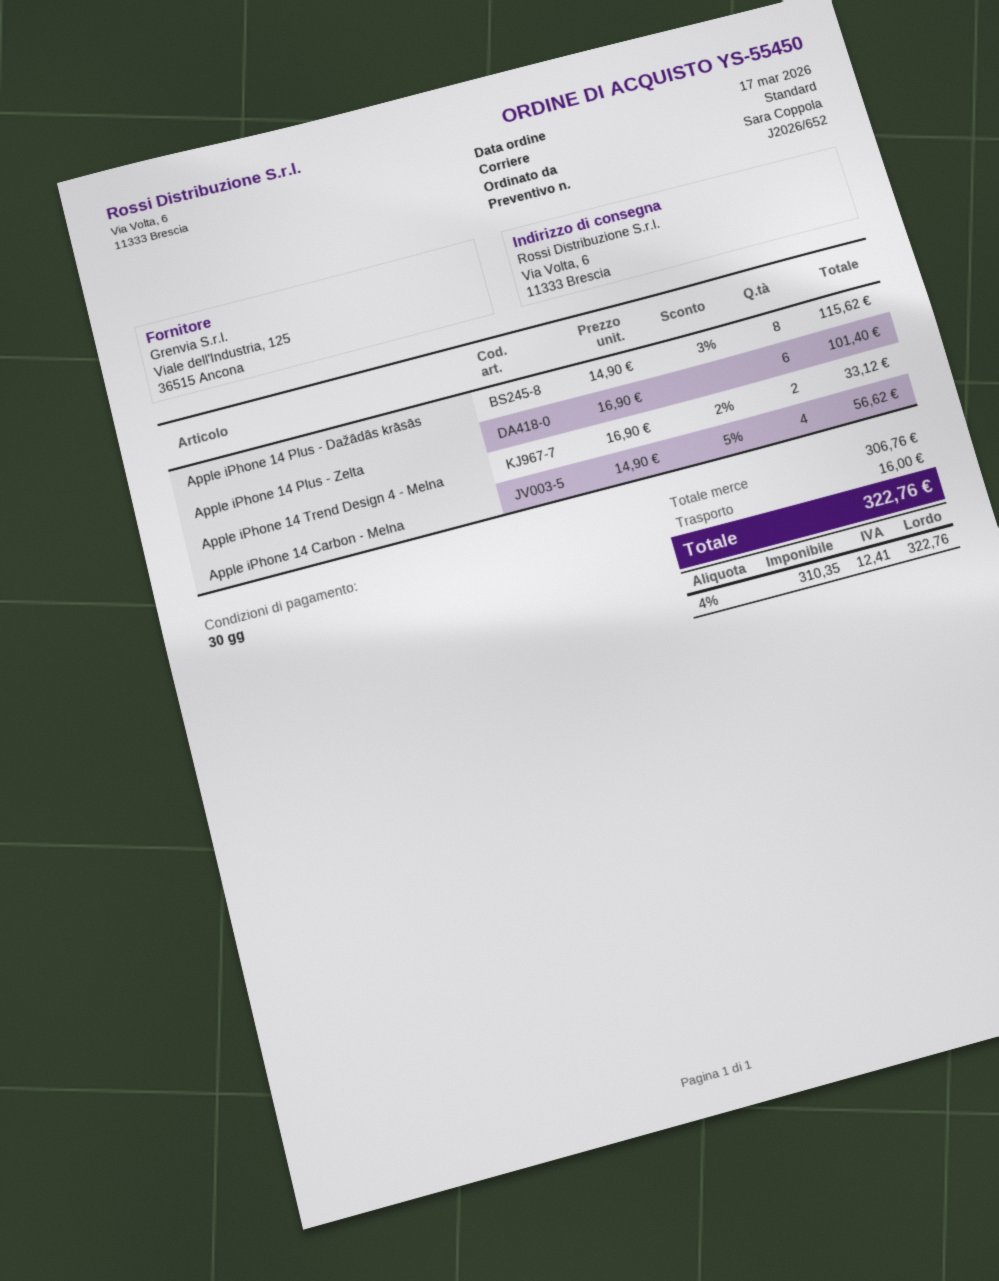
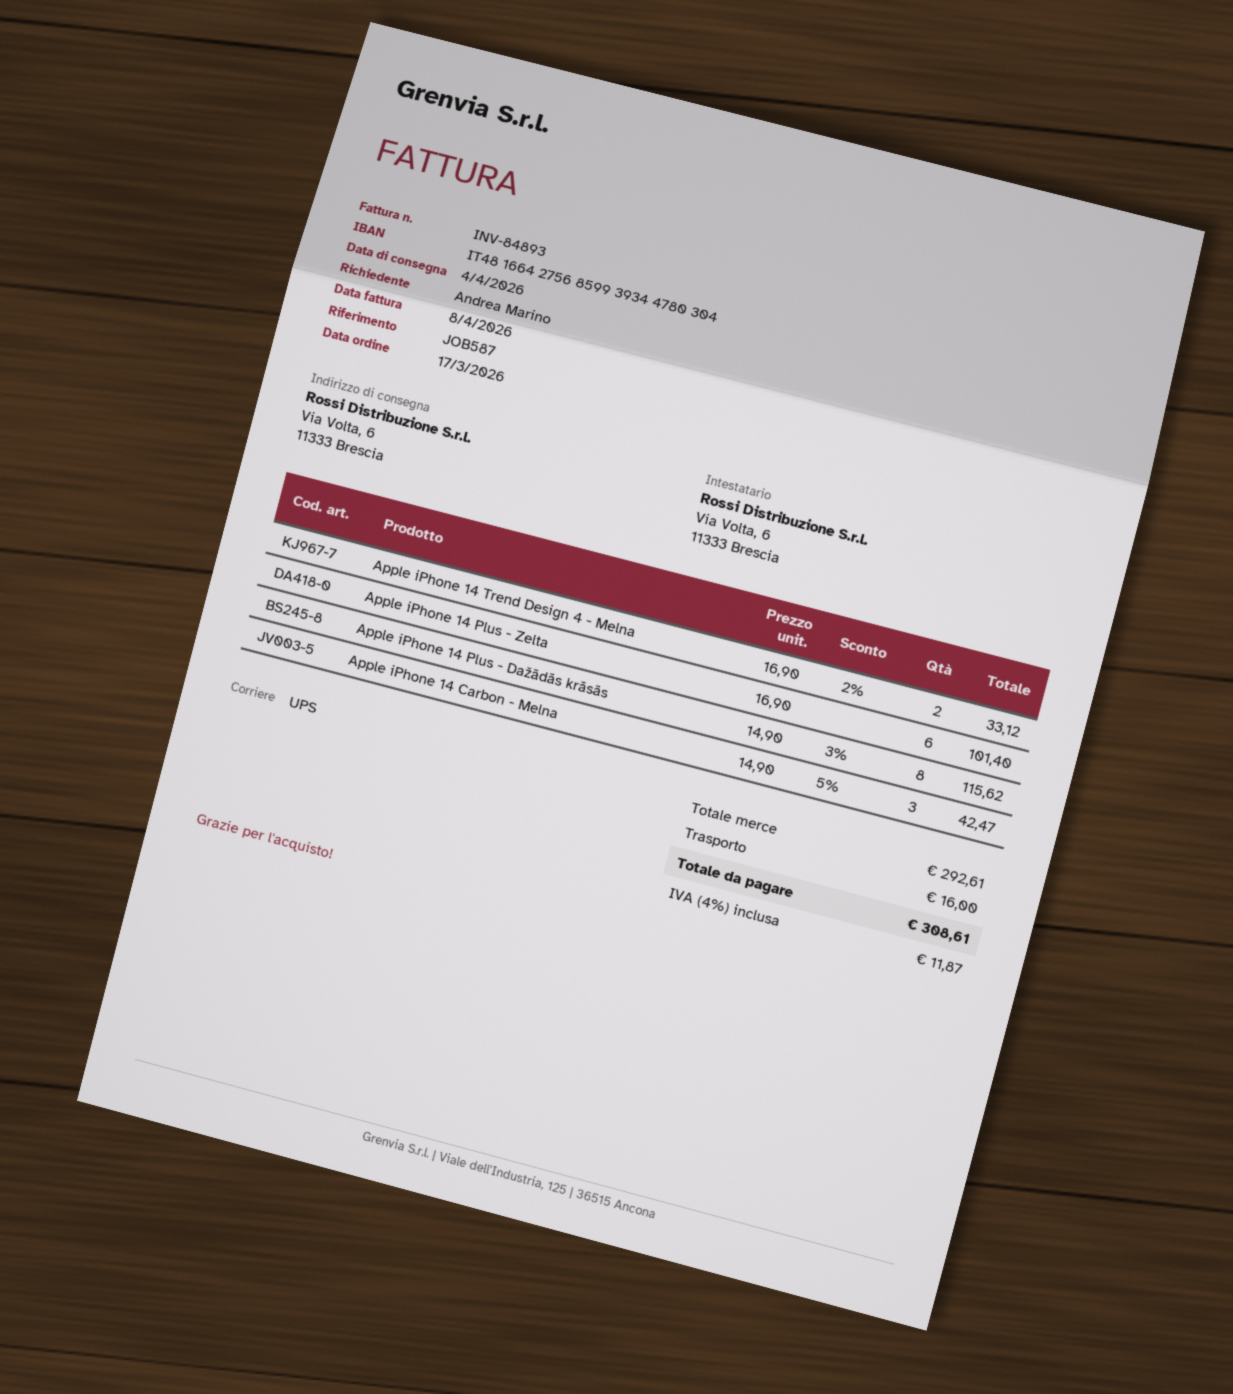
ordered by: Sara Coppola -> Andrea Marino
shipping method: standard -> UPS
Apple iPhone 14 Carbon - Melna: 4 x 14.90 - 5% = 56.62 -> 3 x 14.90 - 5% = 42.47
subtotal: 306.76 -> 292.61
tax: 4% = 12.41 -> 4% = 11.87
total: 322.76 -> 308.61

